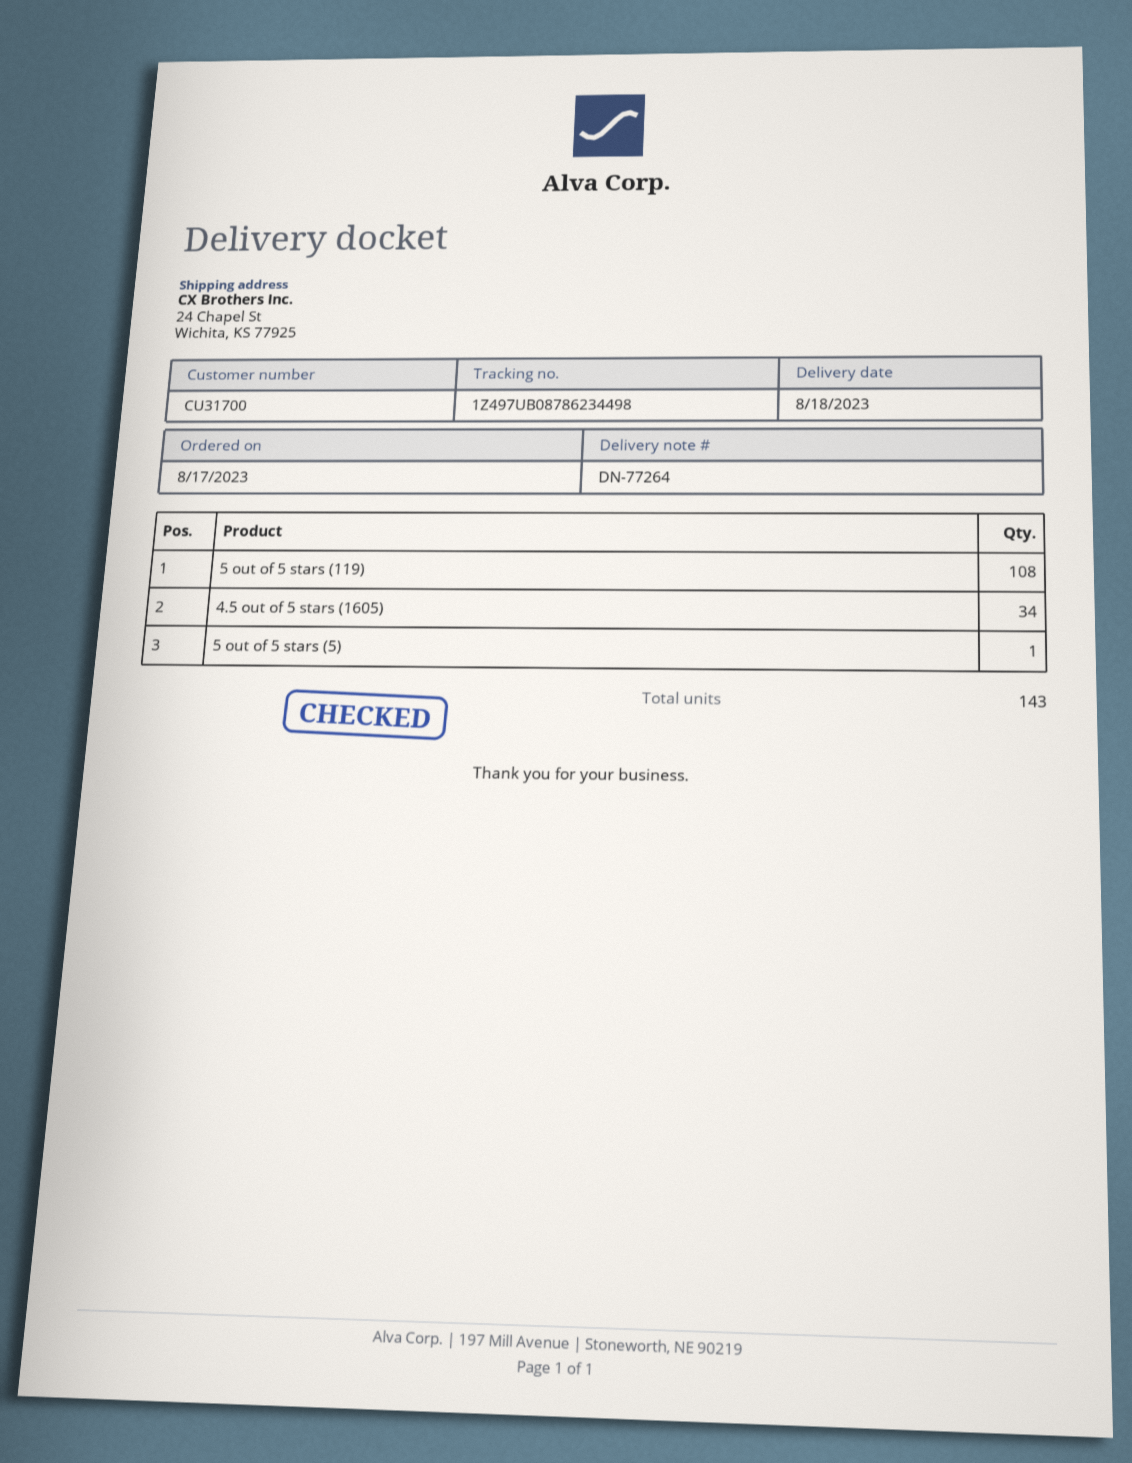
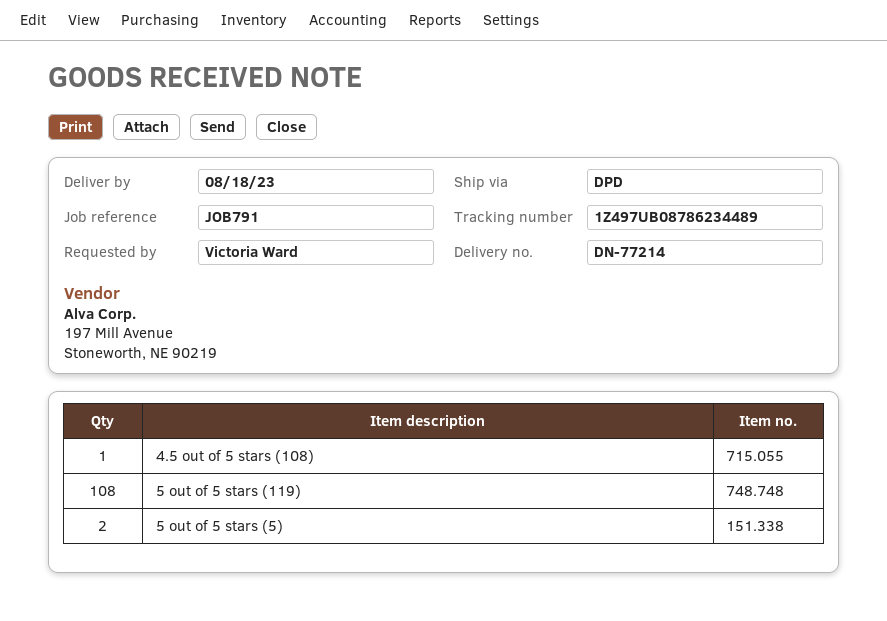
delivery note number: DN-77264 -> DN-77214
tracking number: 1Z497UB08786234498 -> 1Z497UB08786234489
4.5 out of 5 stars (1605): 34 -> none
5 out of 5 stars (5): 1 -> 2
4.5 out of 5 stars (108): none -> 1

